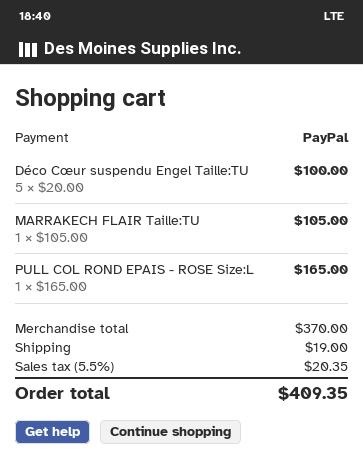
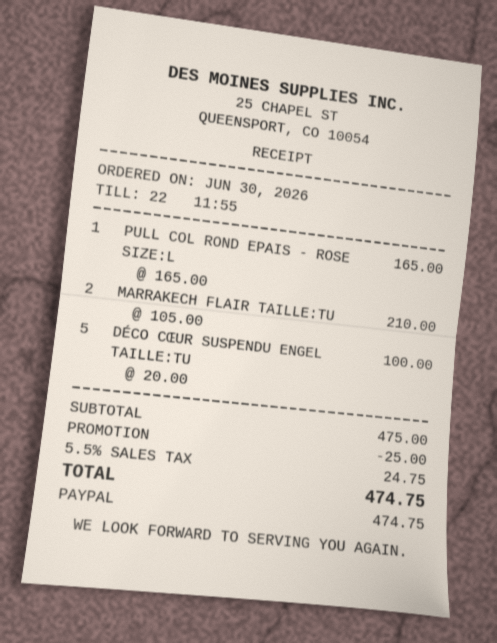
MARRAKECH FLAIR Taille:TU: 1 x 105.00 = 105.00 -> 2 x 105.00 = 210.00
subtotal: 370.00 -> 475.00
discount: none -> 25.00
shipping: 19.00 -> none
tax: 5.5% = 20.35 -> 5.5% = 24.75
total: 409.35 -> 474.75

